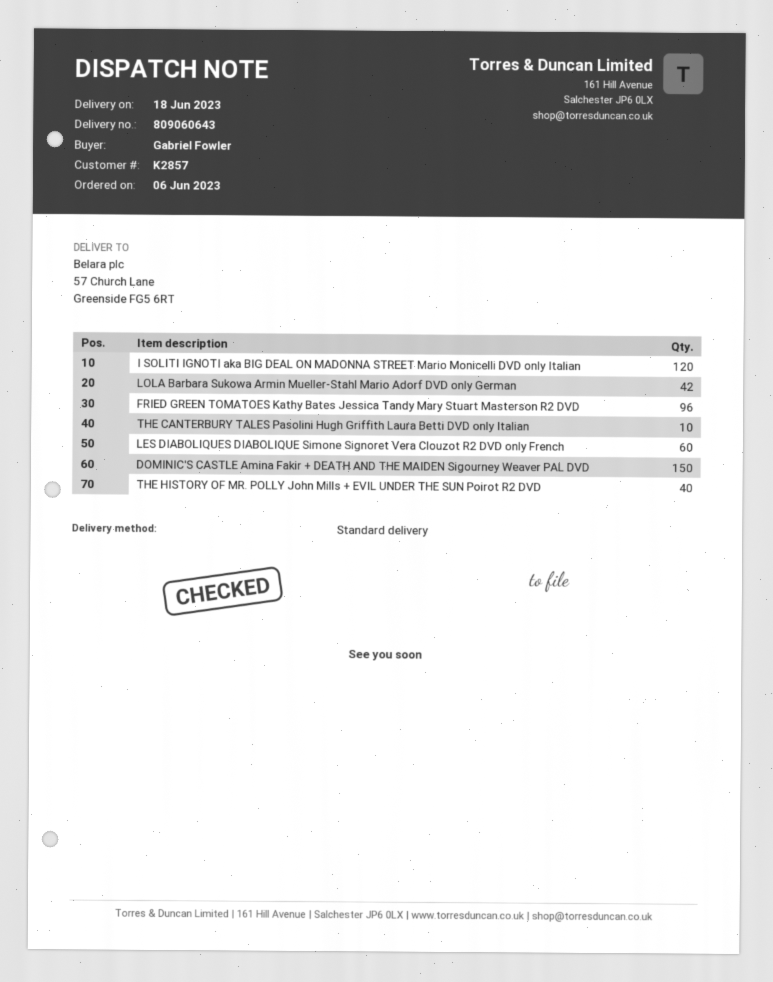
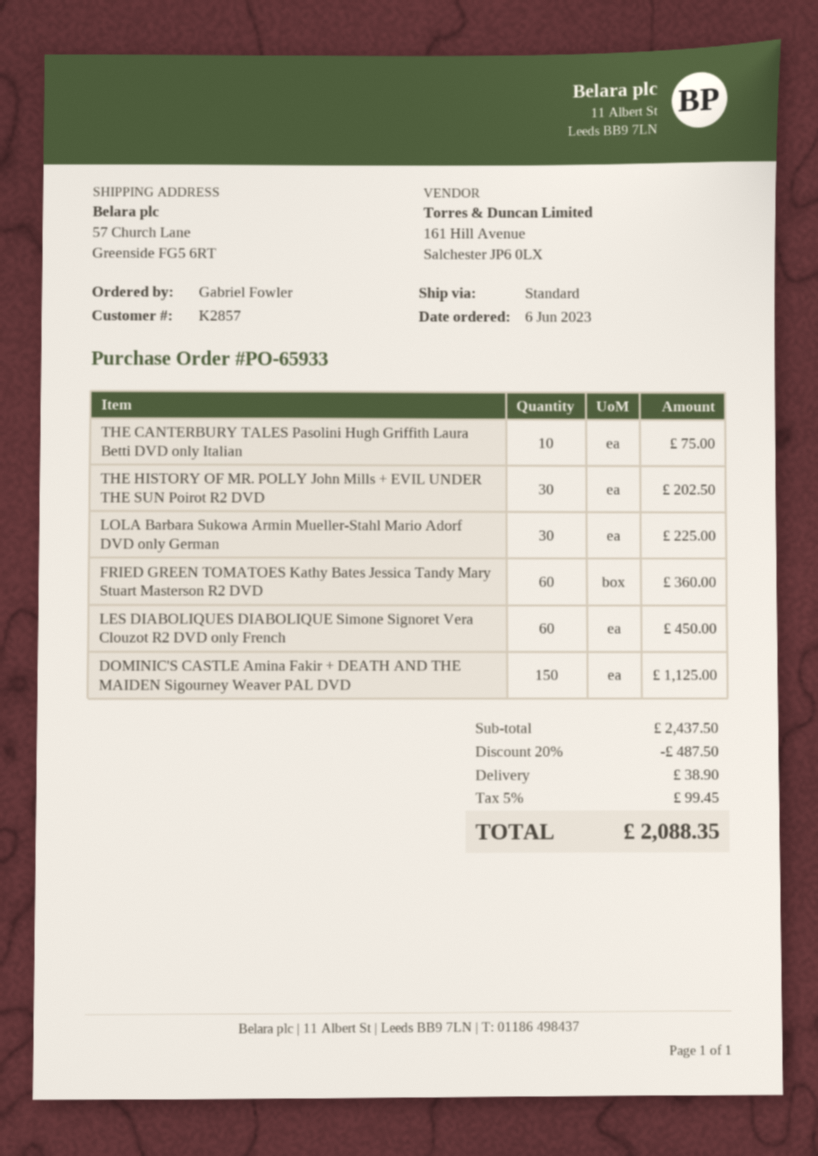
I SOLITI IGNOTI aka BIG DEAL ON MADONNA STREET Mario Monicelli DVD only Italian: 120 -> none
LOLA Barbara Sukowa Armin Mueller-Stahl Mario Adorf DVD only German: 42 -> 30
FRIED GREEN TOMATOES Kathy Bates Jessica Tandy Mary Stuart Masterson R2 DVD: 96 -> 60
THE HISTORY OF MR. POLLY John Mills + EVIL UNDER THE SUN Poirot R2 DVD: 40 -> 30

